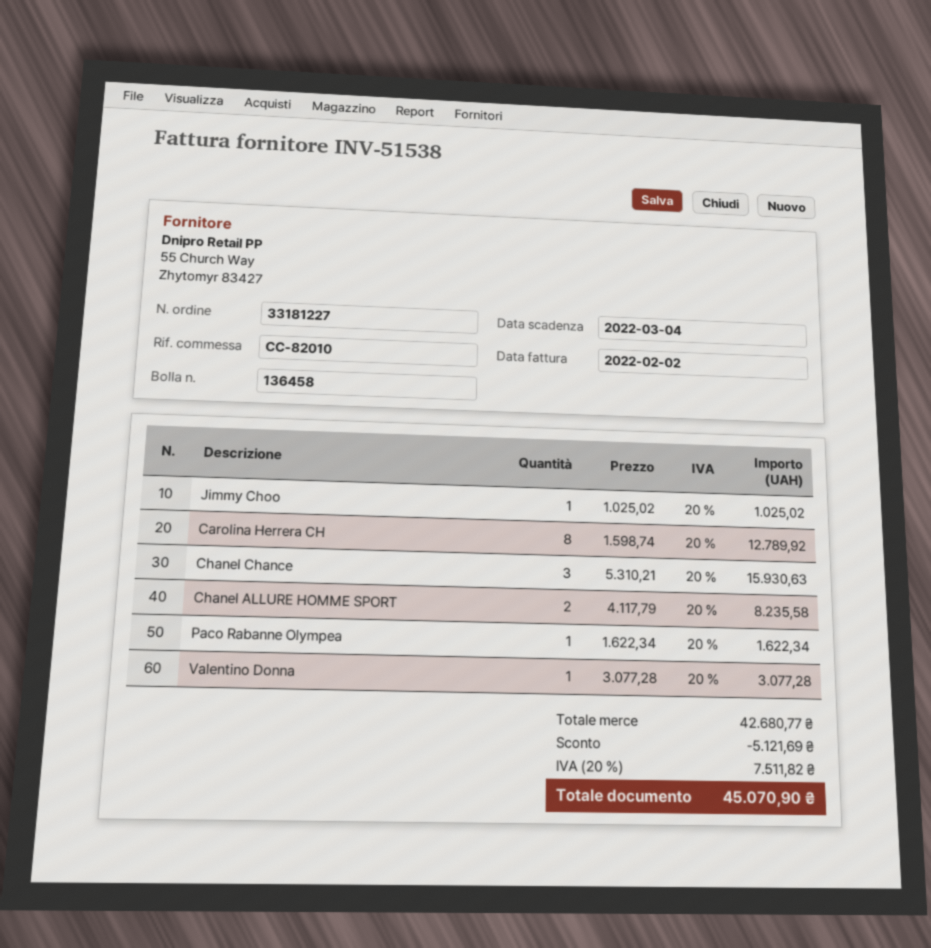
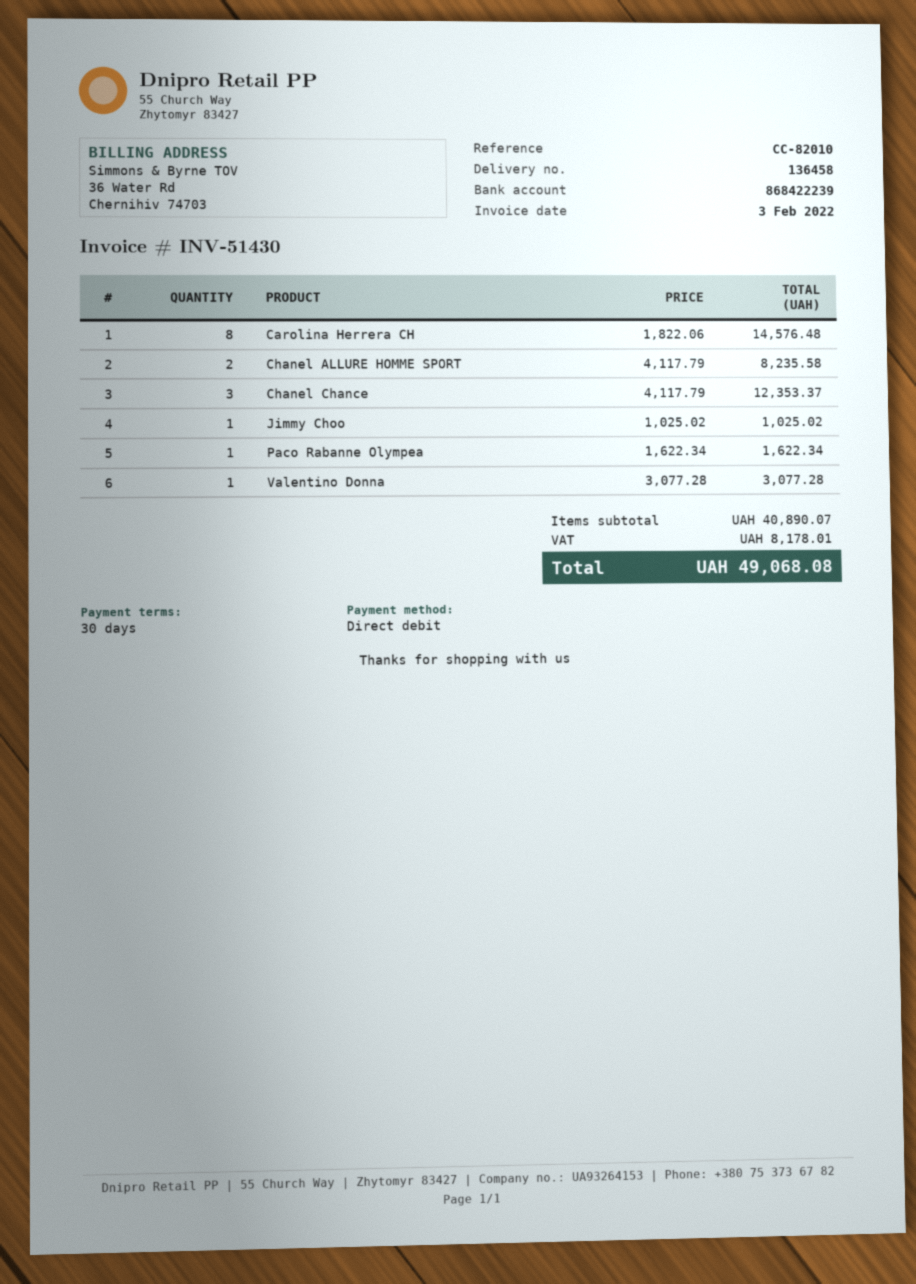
invoice number: INV-51538 -> INV-51430
invoice date: 2022-02-02 -> 2022-02-03
Carolina Herrera CH: 8 x 1598.74 = 12789.92 -> 8 x 1822.06 = 14576.48
Chanel Chance: 3 x 5310.21 = 15930.63 -> 3 x 4117.79 = 12353.37
subtotal: 42680.77 -> 40890.07
discount: 5121.69 -> none
tax: 7511.82 -> 8178.01
total: 45070.90 -> 49068.08

